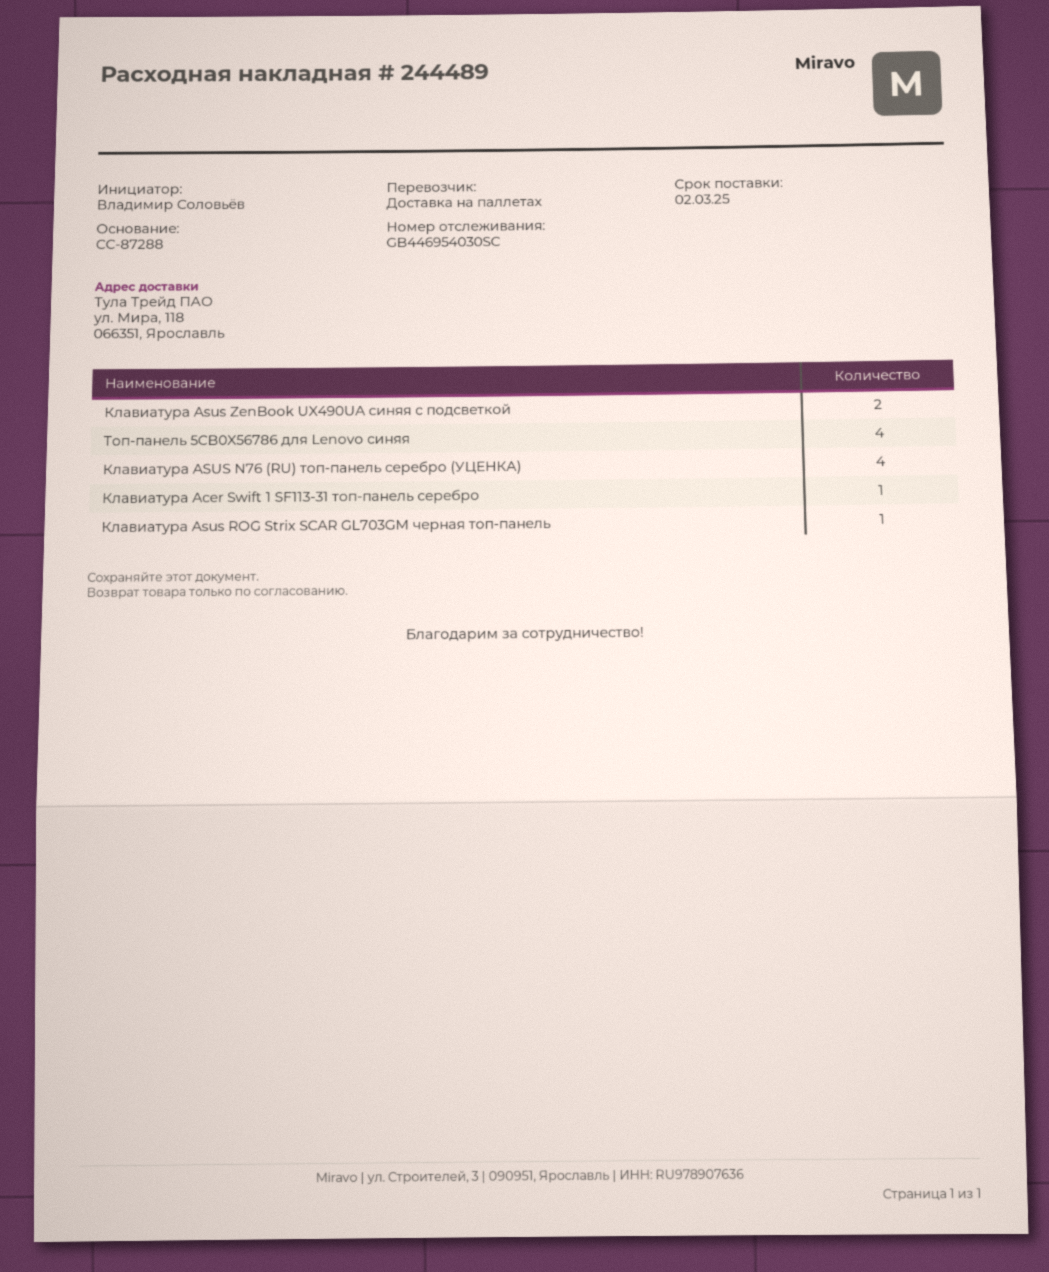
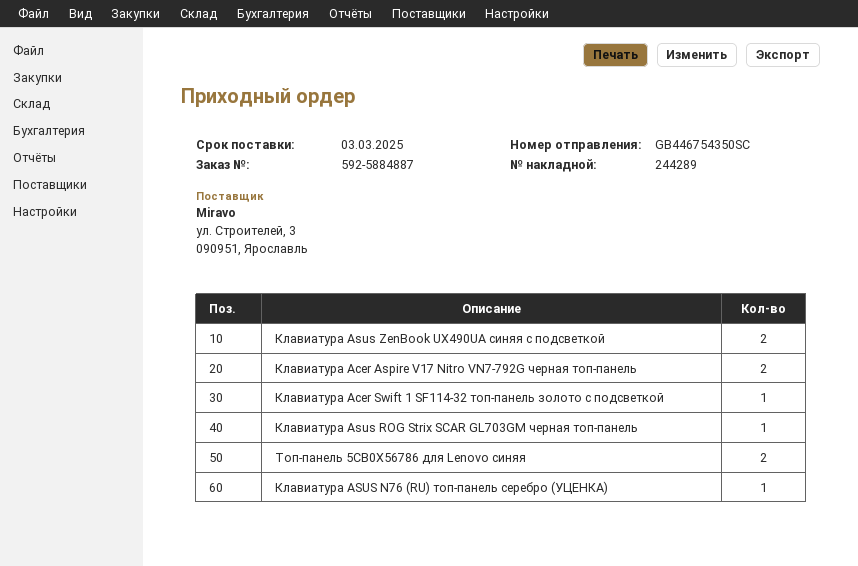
delivery note number: 244489 -> 244289
delivery date: 2025-03-02 -> 2025-03-03
tracking number: GB446954030SC -> GB446754350SC
Топ-панель 5CB0X56786 для Lenovo синяя: 4 -> 2
Клавиатура ASUS N76 (RU) топ-панель серебро (УЦЕНКА): 4 -> 1
Клавиатура Acer Swift 1 SF113-31 топ-панель серебро: 1 -> none
Клавиатура Acer Aspire V17 Nitro VN7-792G черная топ-панель: none -> 2
Клавиатура Acer Swift 1 SF114-32 топ-панель золото с подсветкой: none -> 1

